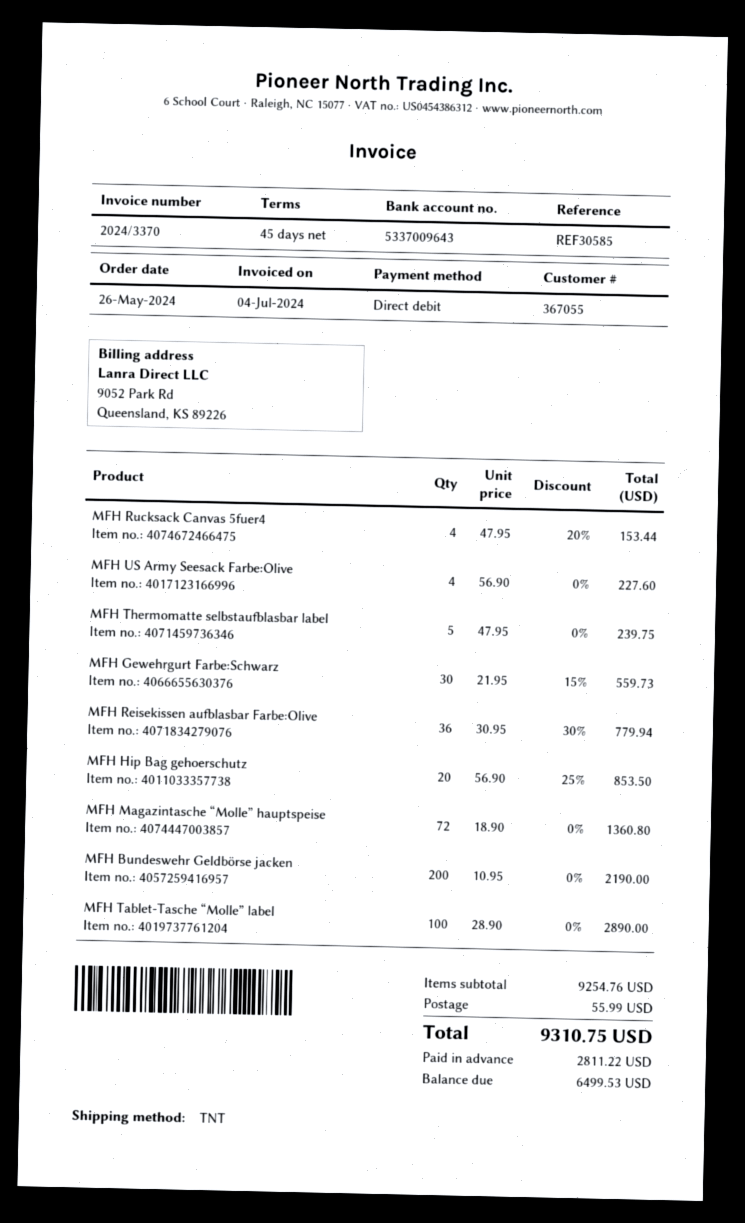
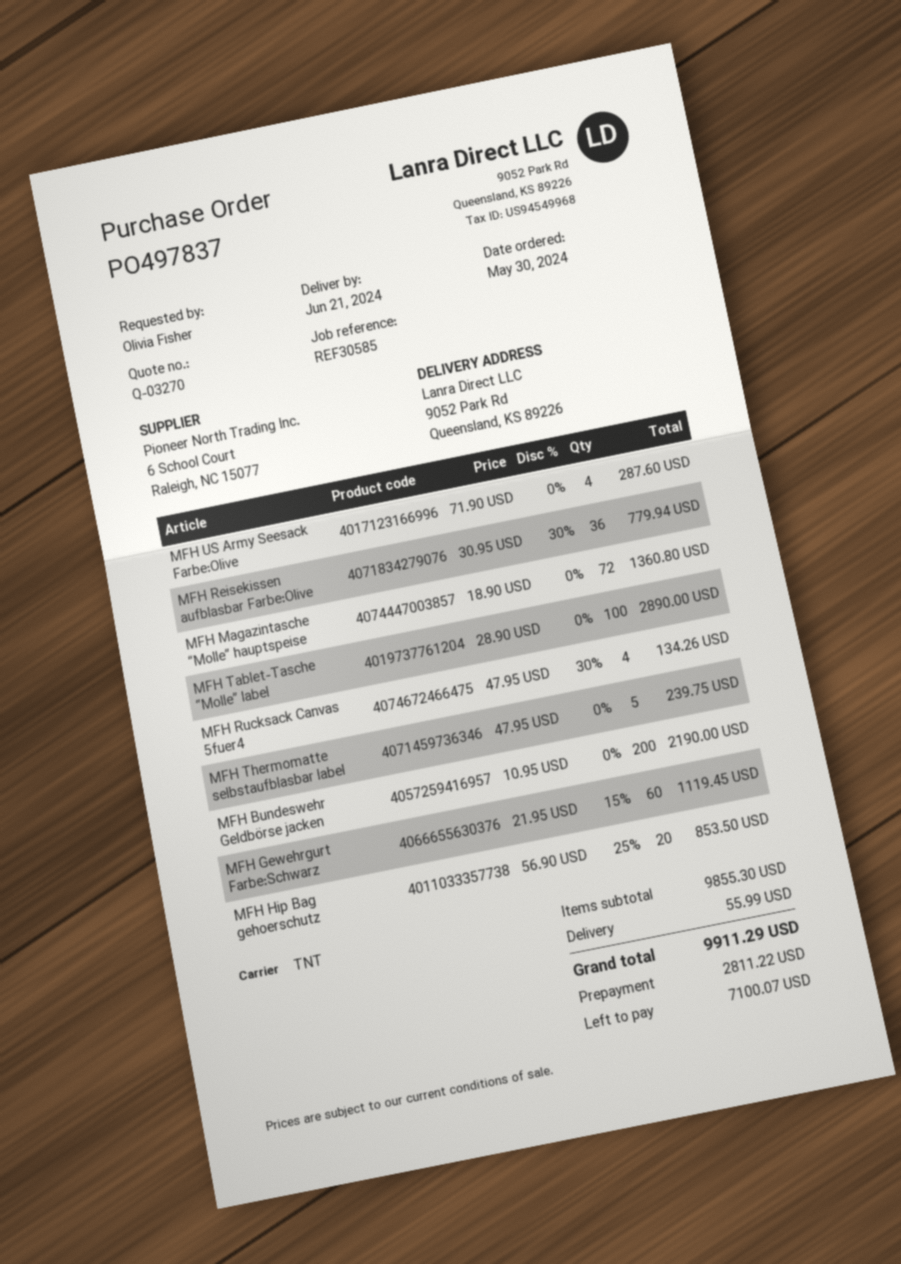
order date: 2024-05-26 -> 2024-05-30
MFH Rucksack Canvas 5fuer4: 4 x 47.95 - 20% = 153.44 -> 4 x 47.95 - 30% = 134.26
MFH US Army Seesack Farbe:Olive: 4 x 56.90 = 227.60 -> 4 x 71.90 = 287.60
MFH Gewehrgurt Farbe:Schwarz: 30 x 21.95 - 15% = 559.73 -> 60 x 21.95 - 15% = 1119.45
subtotal: 9254.76 -> 9855.30
total: 9310.75 -> 9911.29
balance: 6499.53 -> 7100.07

